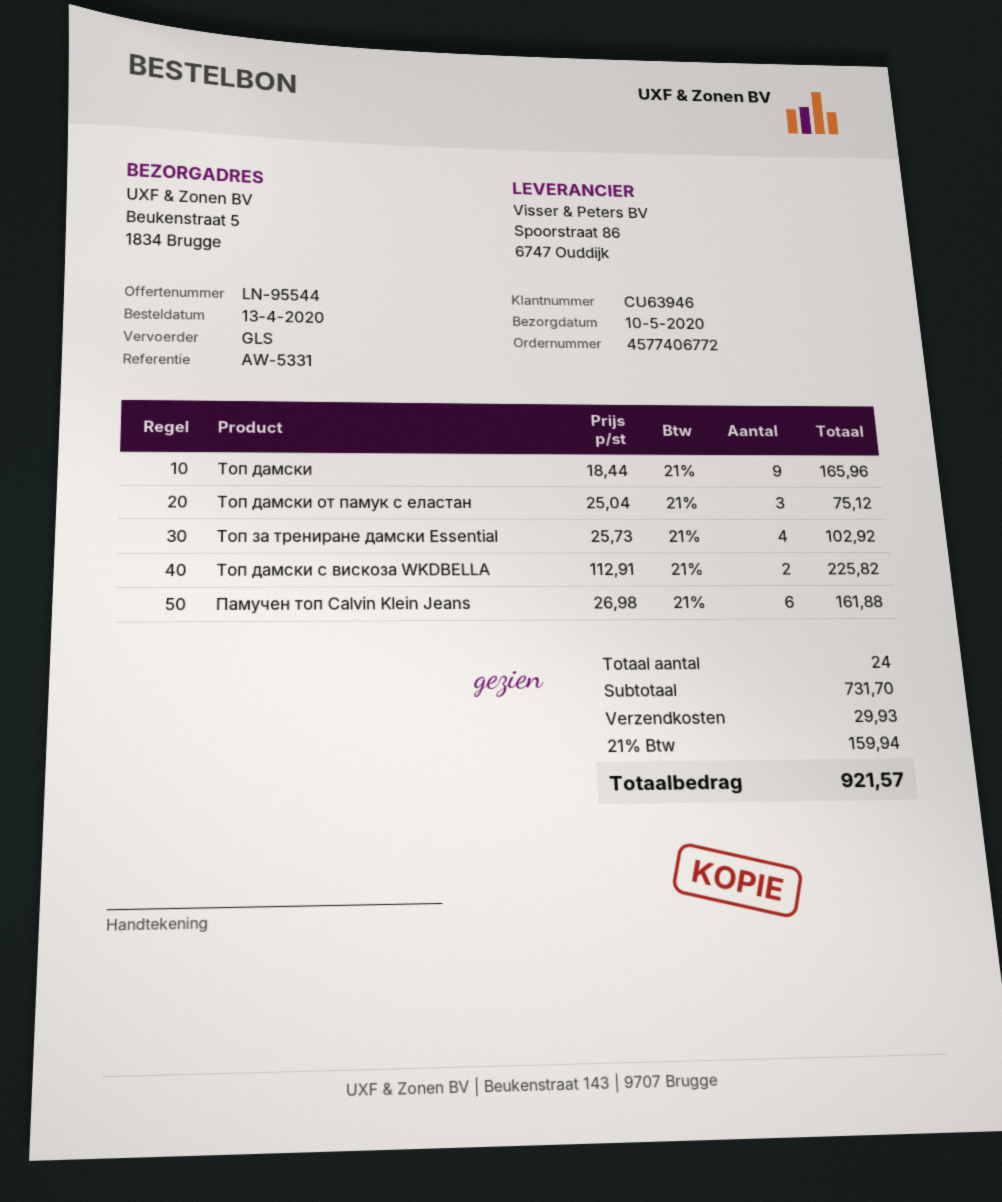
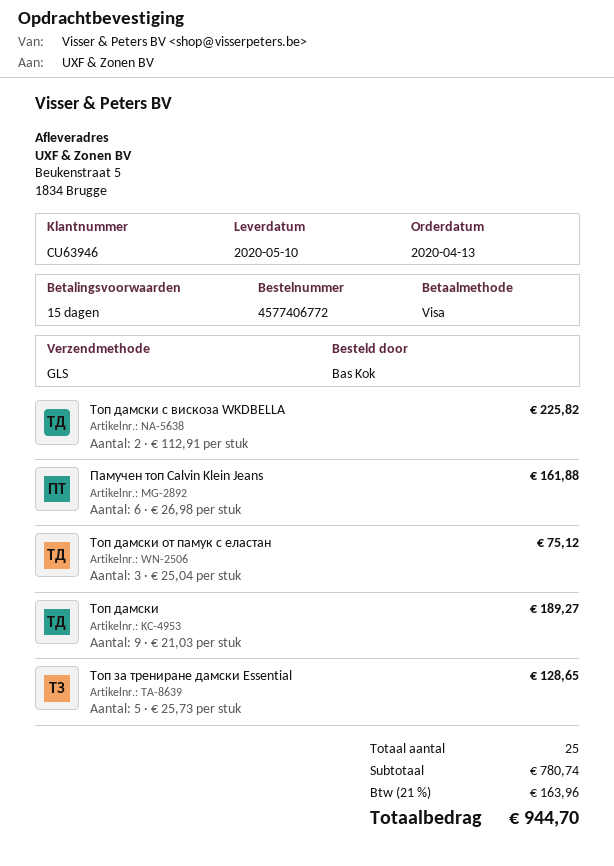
Топ дамски: 9 x 18.44 = 165.96 -> 9 x 21.03 = 189.27
Топ за трениране дамски Essential: 4 x 25.73 = 102.92 -> 5 x 25.73 = 128.65
total quantity: 24 -> 25
subtotal: 731.70 -> 780.74
shipping: 29.93 -> none
tax: 21% = 159.94 -> 21% = 163.96
total: 921.57 -> 944.70

